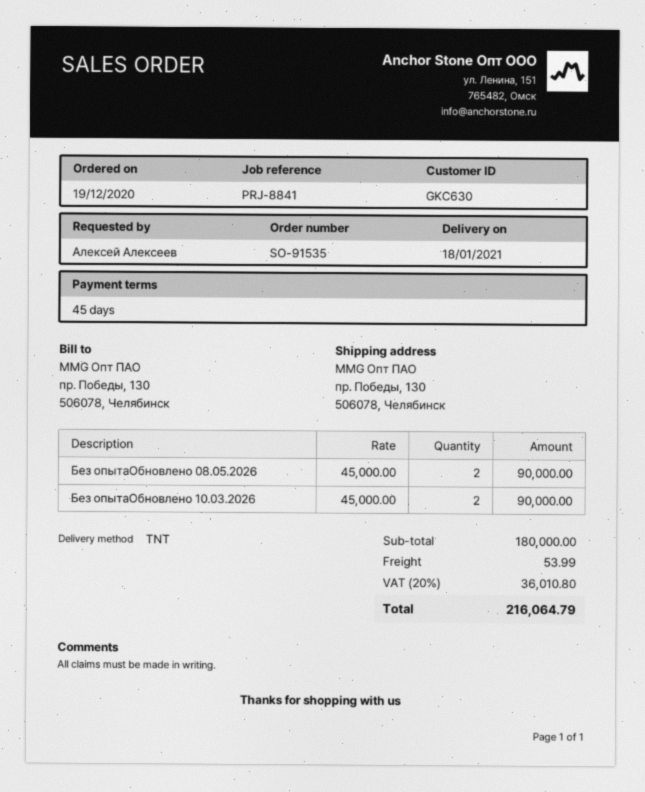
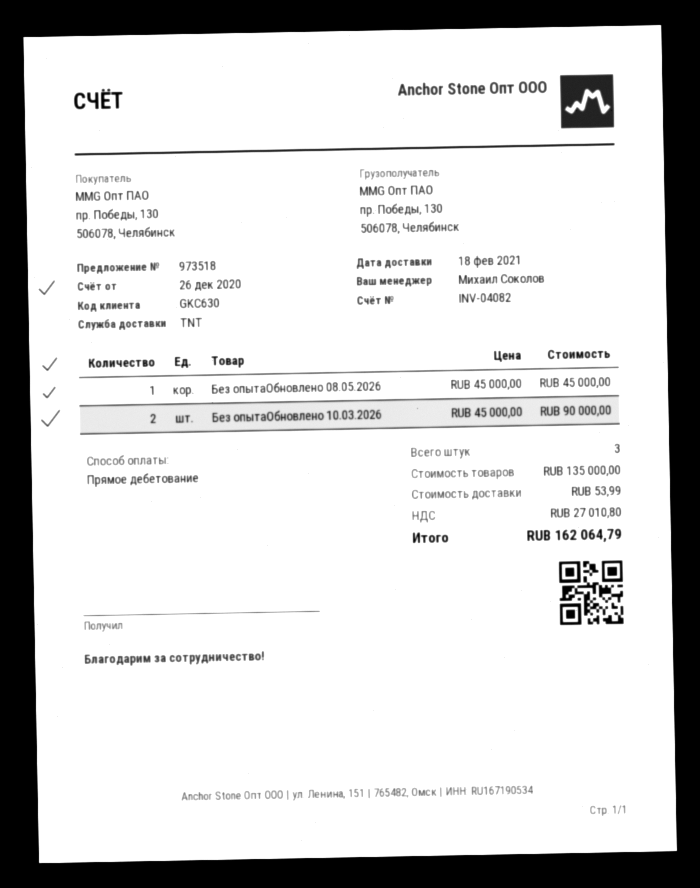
delivery date: 2021-01-18 -> 2021-02-18
Без опытаОбновлено 08.05.2026: 2 x 45000.00 = 90000.00 -> 1 x 45000.00 = 45000.00
subtotal: 180000.00 -> 135000.00
tax: 36010.80 -> 27010.80
total: 216064.79 -> 162064.79

